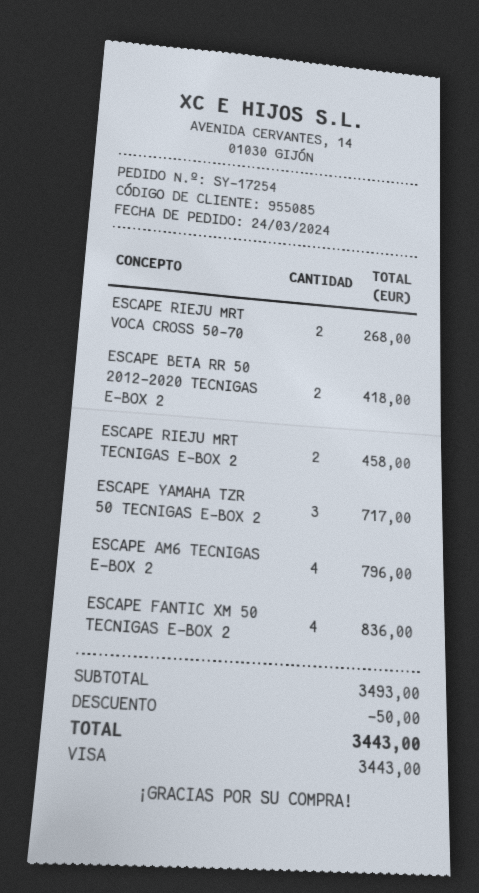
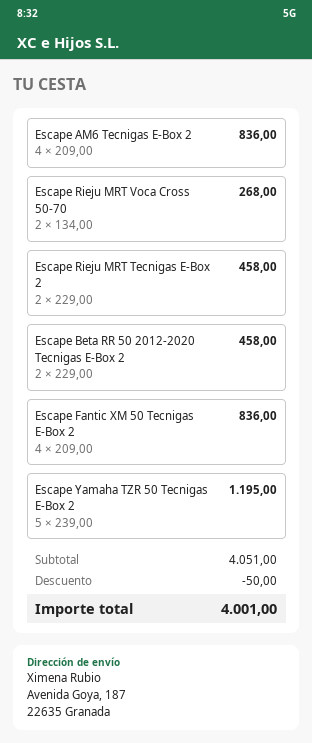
ESCAPE BETA RR 50 2012-2020 TECNIGAS E-BOX 2: 2 for 418.00 -> 2 for 458.00
ESCAPE YAMAHA TZR 50 TECNIGAS E-BOX 2: 3 for 717.00 -> 5 for 1195.00
ESCAPE AM6 TECNIGAS E-BOX 2: 4 for 796.00 -> 4 for 836.00
subtotal: 3493.00 -> 4051.00
total: 3443.00 -> 4001.00

